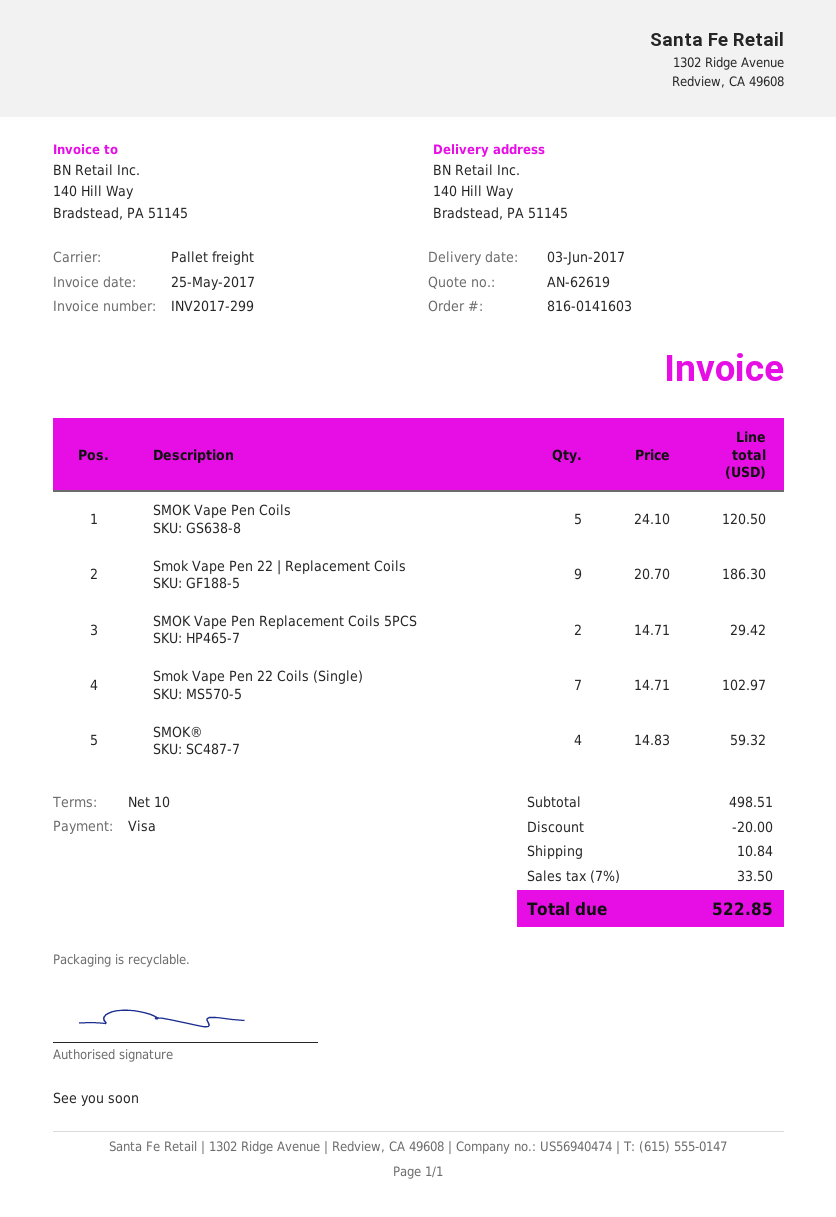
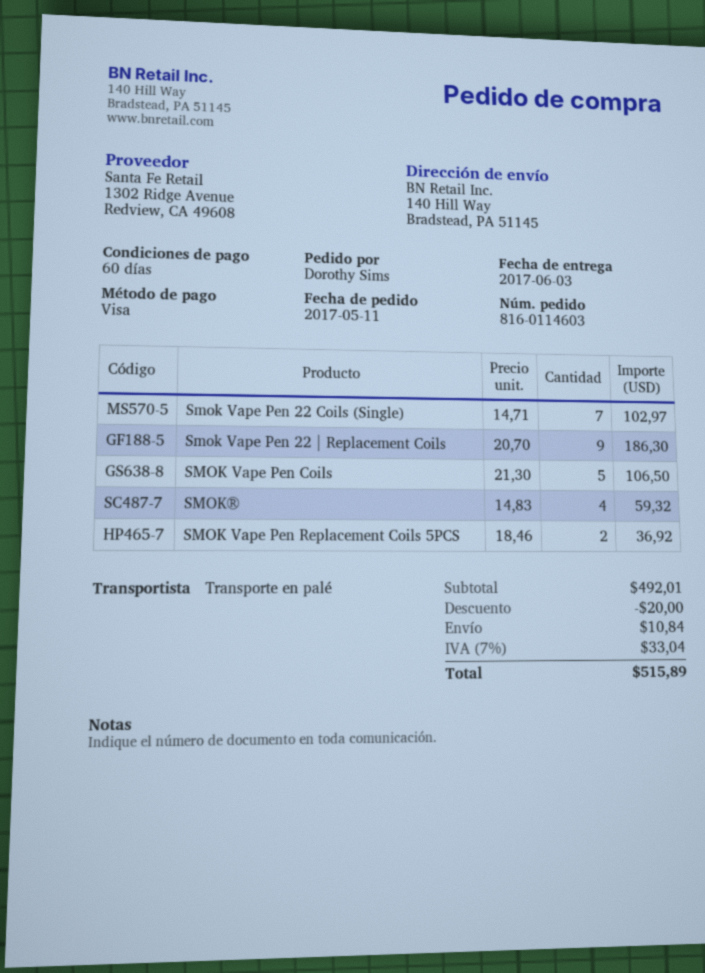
order number: 816-0141603 -> 816-0114603
payment terms: 10 days -> 60 days
SMOK Vape Pen Coils: 5 x 24.10 = 120.50 -> 5 x 21.30 = 106.50
SMOK Vape Pen Replacement Coils 5PCS: 2 x 14.71 = 29.42 -> 2 x 18.46 = 36.92
subtotal: 498.51 -> 492.01
tax: 7% = 33.50 -> 7% = 33.04
total: 522.85 -> 515.89

